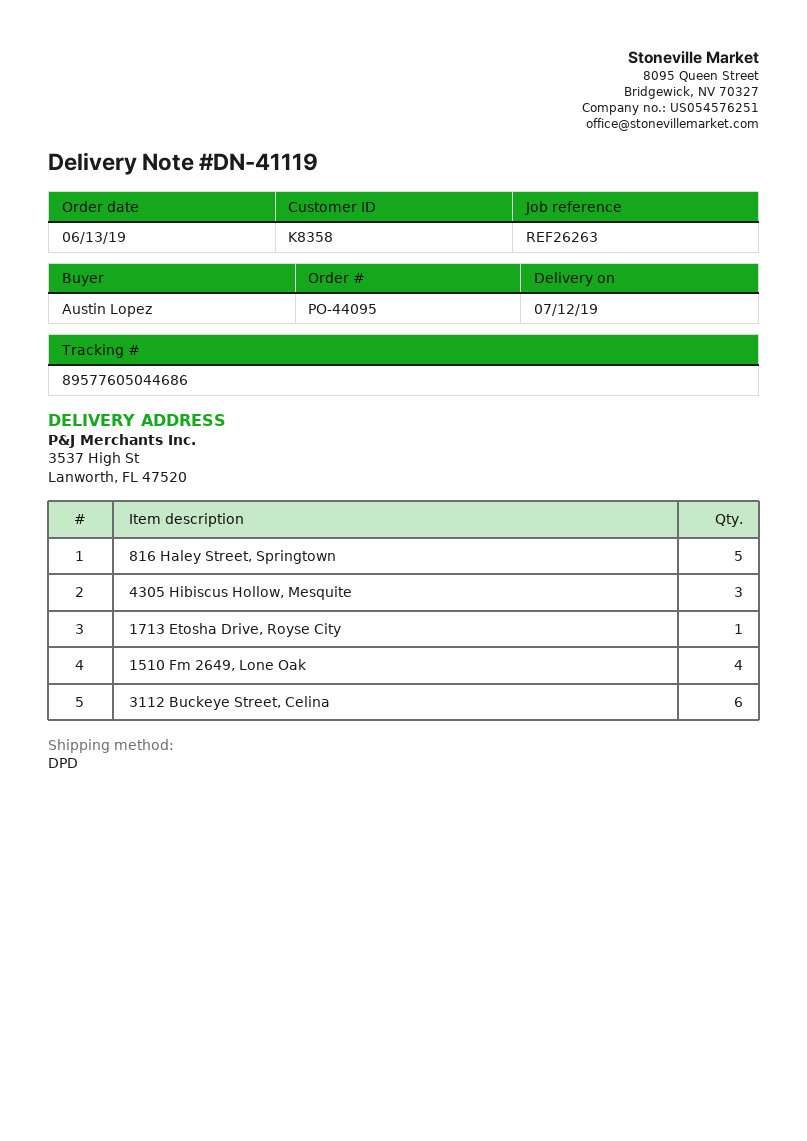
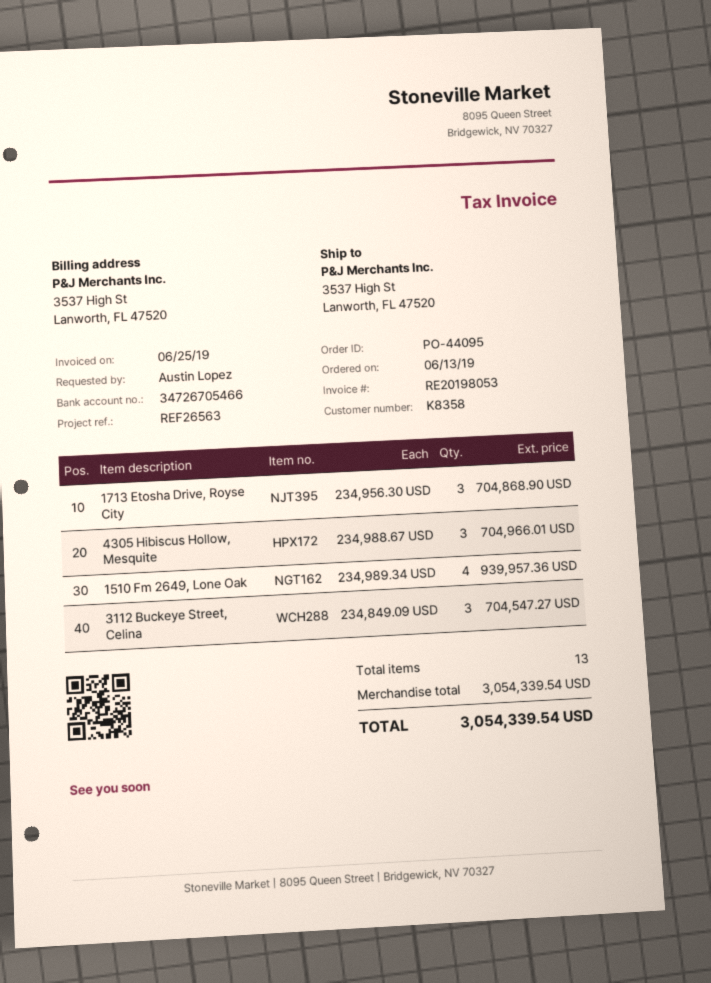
reference: REF26263 -> REF26563
816 Haley Street, Springtown: 5 -> none
1713 Etosha Drive, Royse City: 1 -> 3
3112 Buckeye Street, Celina: 6 -> 3

